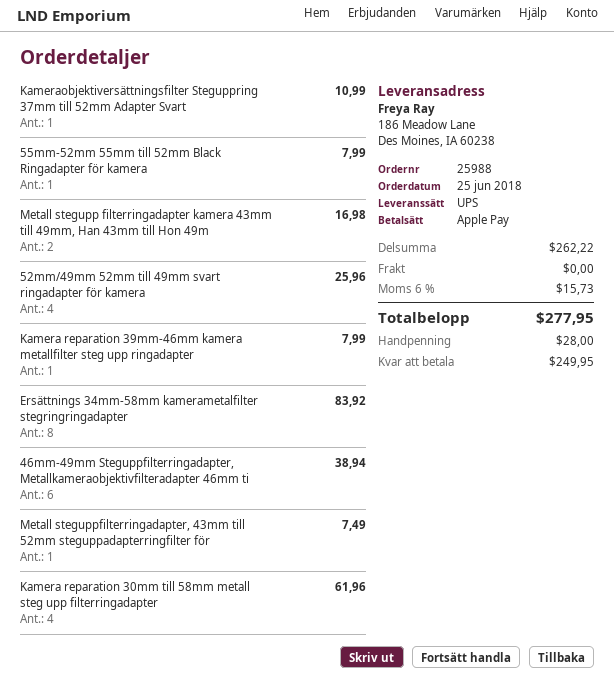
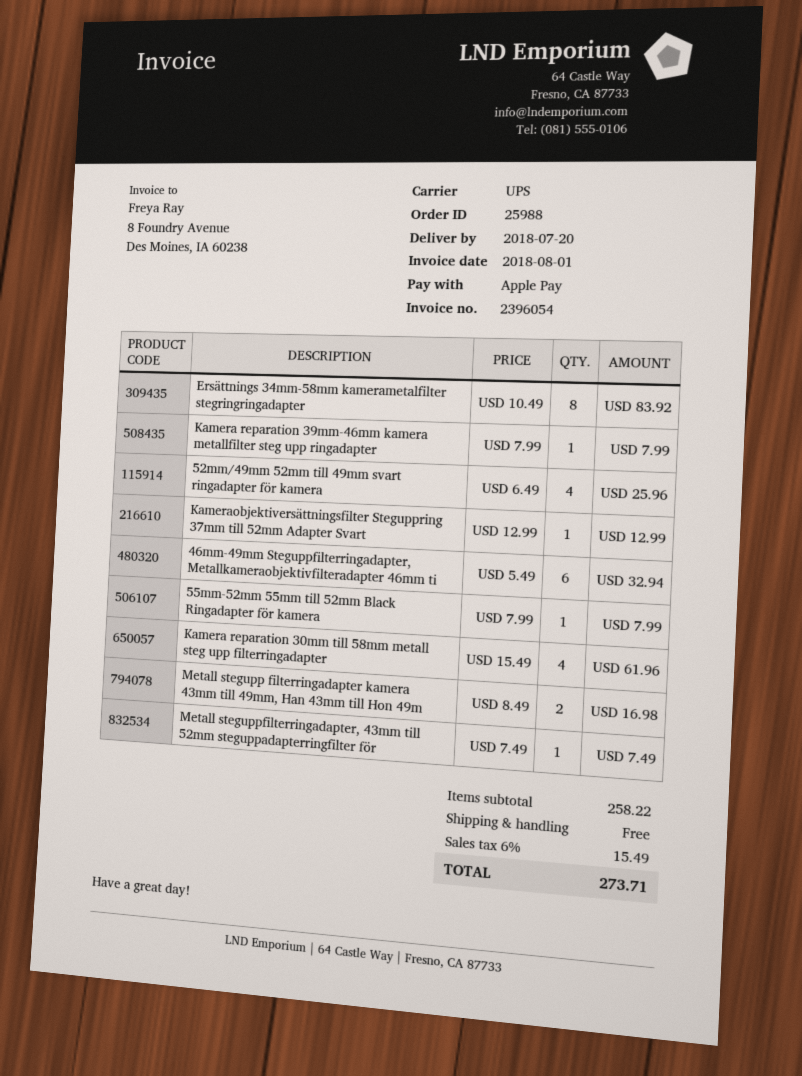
Kameraobjektiversättningsfilter Steguppring 37mm till 52mm Adapter Svart: 1 for 10.99 -> 1 for 12.99
46mm-49mm Steguppfilterringadapter, Metallkameraobjektivfilteradapter 46mm ti: 6 for 38.94 -> 6 for 32.94
subtotal: 262.22 -> 258.22
tax: 6% = 15.73 -> 6% = 15.49
total: 277.95 -> 273.71

